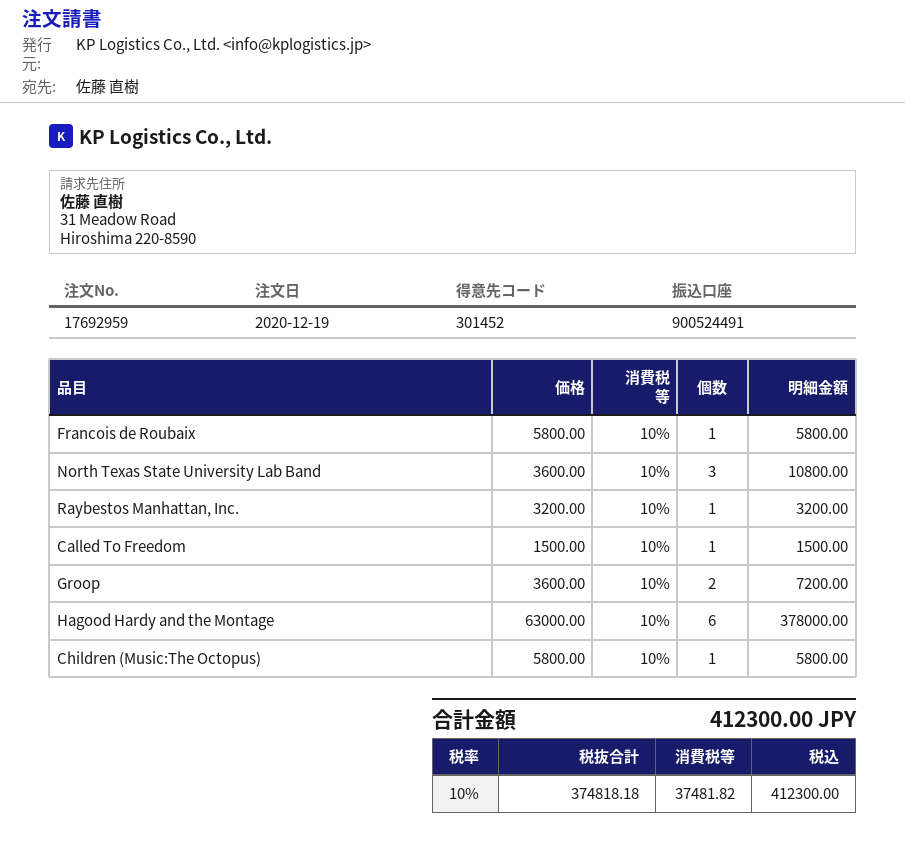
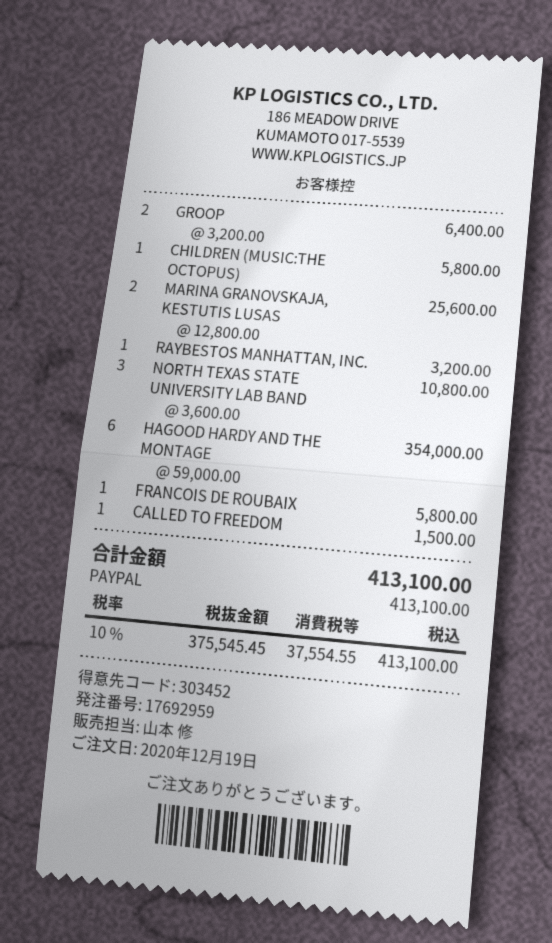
customer number: 301452 -> 303452
Groop: 2 x 3600.00 = 7200.00 -> 2 x 3200.00 = 6400.00
Hagood Hardy and the Montage: 6 x 63000.00 = 378000.00 -> 6 x 59000.00 = 354000.00
MARINA GRANOVSKAJA, KESTUTIS LUSAS: none -> 2 x 12800.00 = 25600.00
net: 374818.18 -> 375545.45
tax: 10% = 37481.82 -> 10% = 37554.55
total: 412300.00 -> 413100.00

